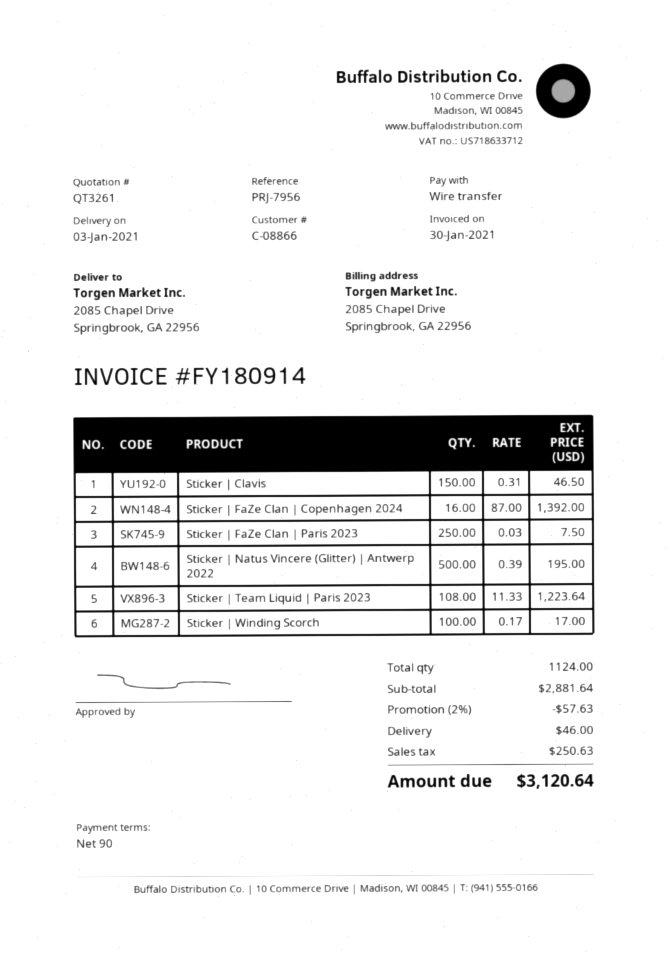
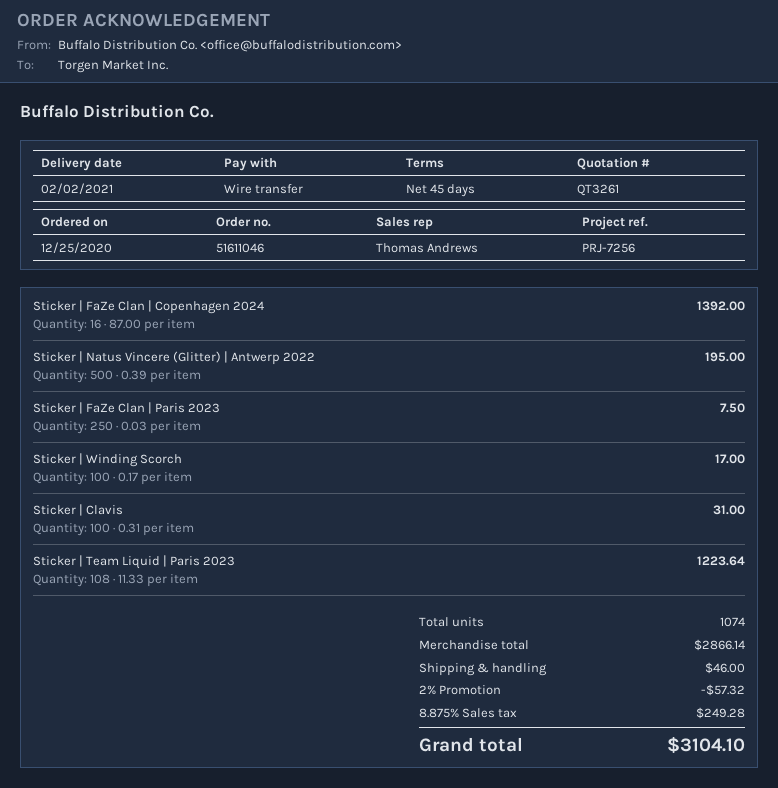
delivery date: 2021-01-03 -> 2021-02-02
payment terms: 90 days -> 45 days
reference: PRJ-7956 -> PRJ-7256
Sticker | Clavis: 150 x 0.31 = 46.50 -> 100 x 0.31 = 31.00
total quantity: 1124 -> 1074
subtotal: 2881.64 -> 2866.14
discount: 2% = 57.63 -> 2% = 57.32
tax: 250.63 -> 249.28
total: 3120.64 -> 3104.10

